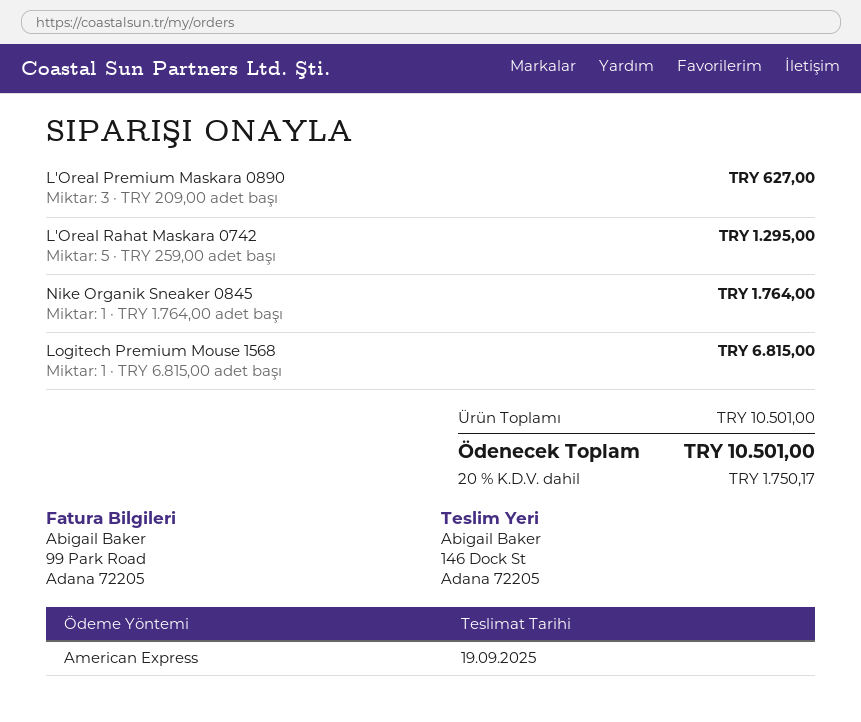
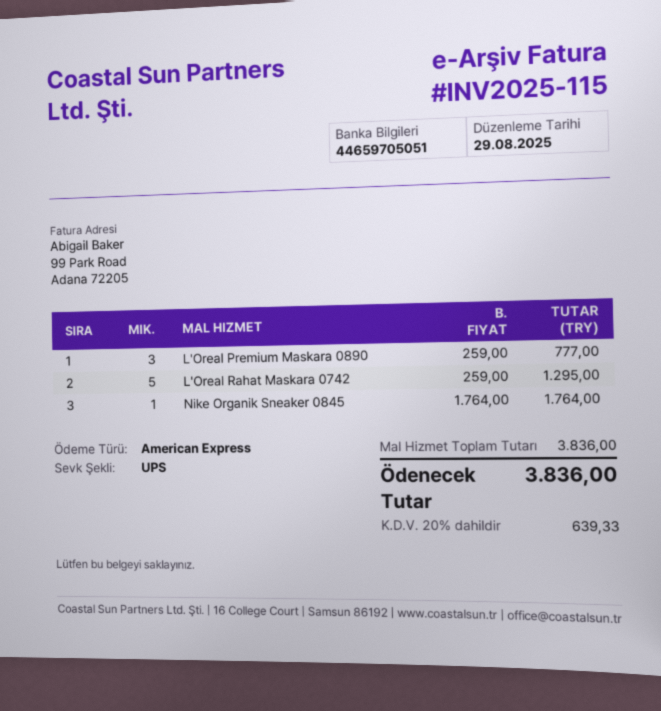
L'Oreal Premium Maskara 0890: 3 x 209.00 = 627.00 -> 3 x 259.00 = 777.00
Logitech Premium Mouse 1568: 1 x 6815.00 = 6815.00 -> none
subtotal: 10501.00 -> 3836.00
tax: 20% = 1750.17 -> 20% = 639.33
total: 10501.00 -> 3836.00

